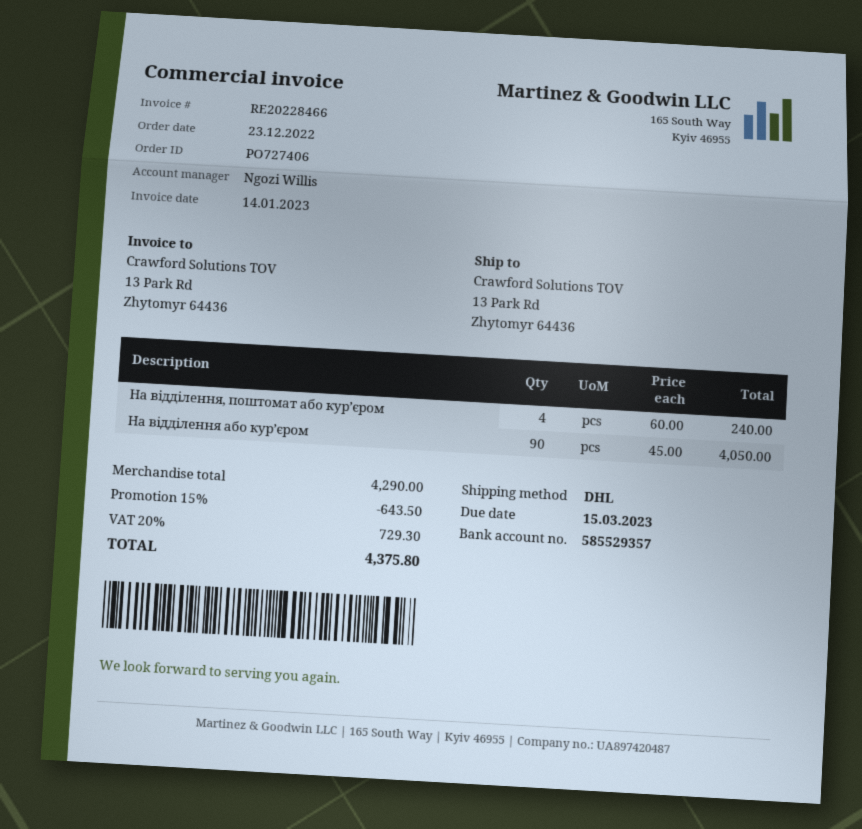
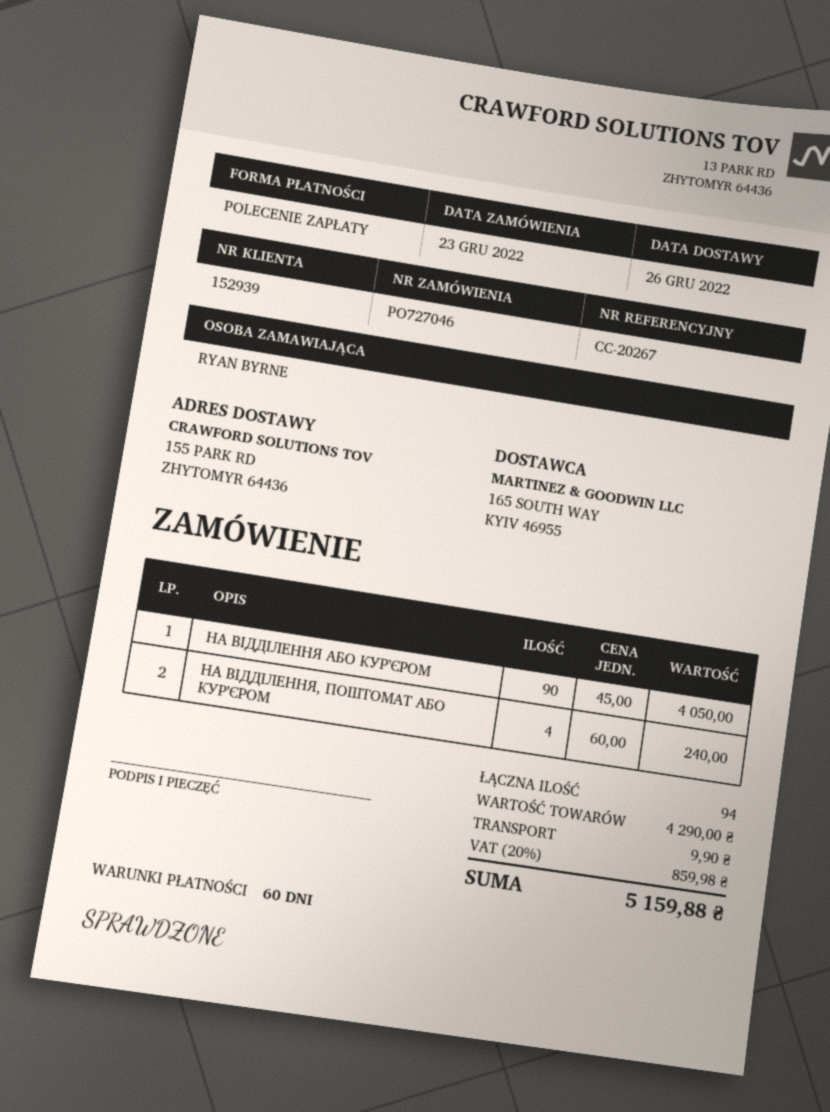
order number: PO727406 -> PO727046
ship to: 13 Park Rd, Zhytomyr 64436 -> 155 PARK RD, ZHYTOMYR 64436
discount: 15% = 643.50 -> none
shipping: none -> 9.90
tax: 20% = 729.30 -> 20% = 859.98
total: 4375.80 -> 5159.88

